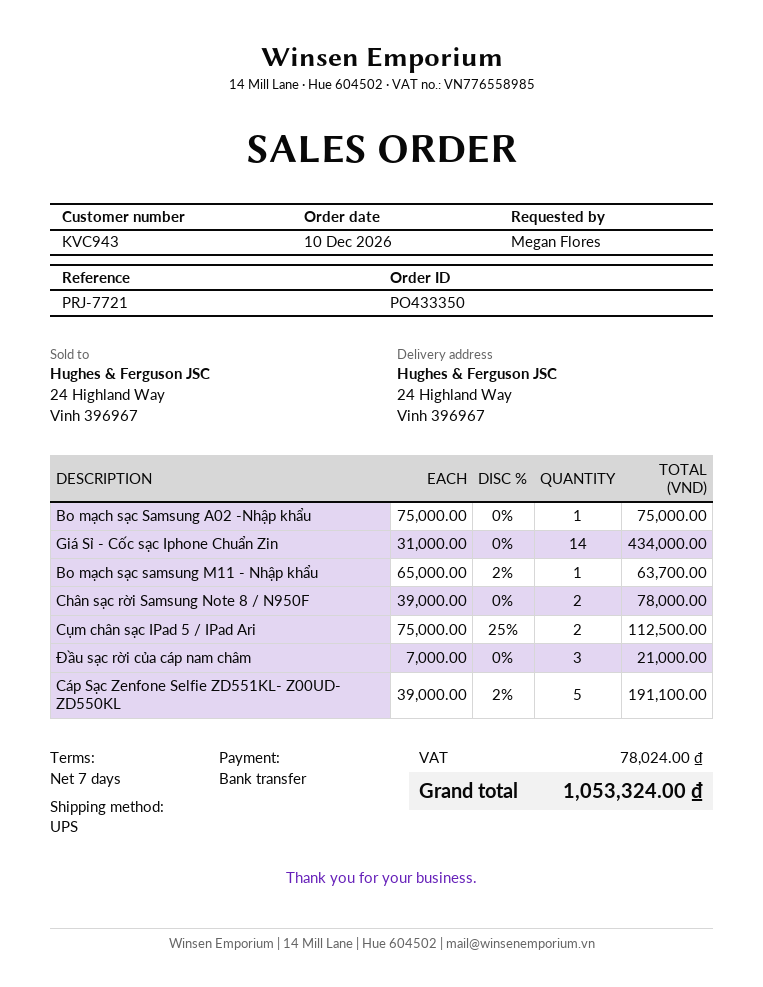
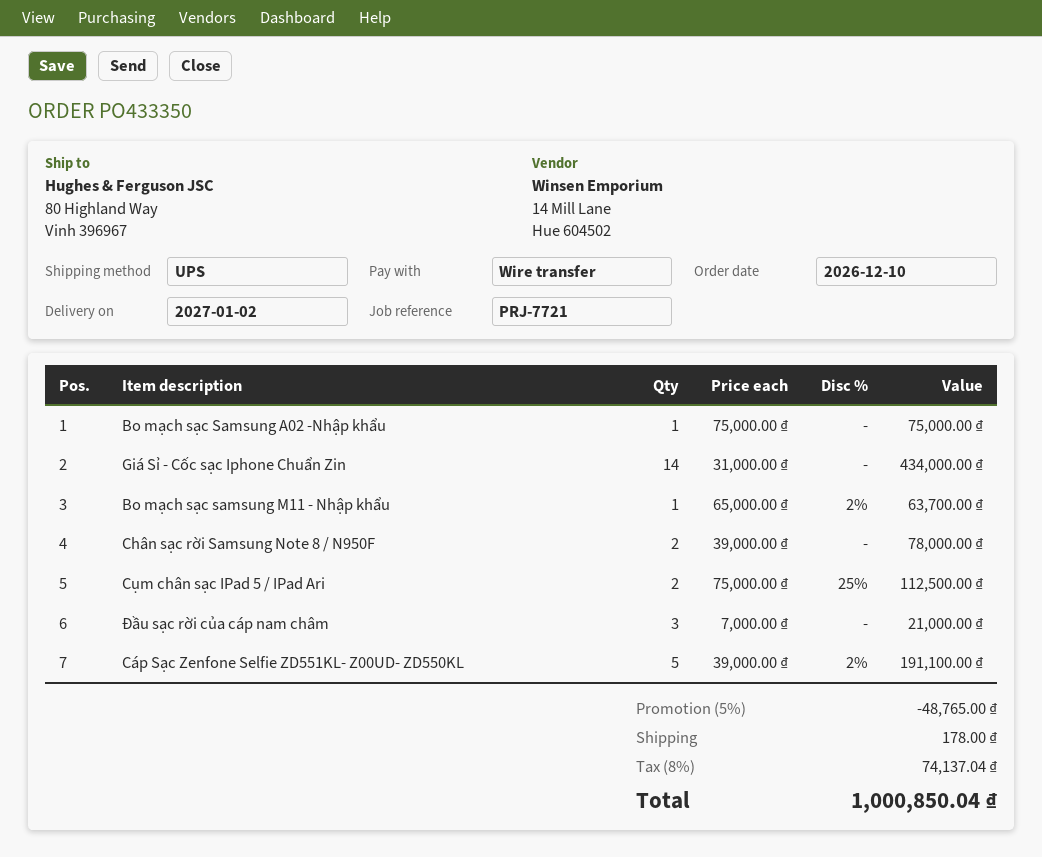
ship to: 24 Highland Way, Vinh 396967 -> 80 Highland Way, Vinh 396967
discount: none -> 5% = 48765.00
shipping: none -> 178.00
tax: 78024.00 -> 74137.04
total: 1053324.00 -> 1000850.04

